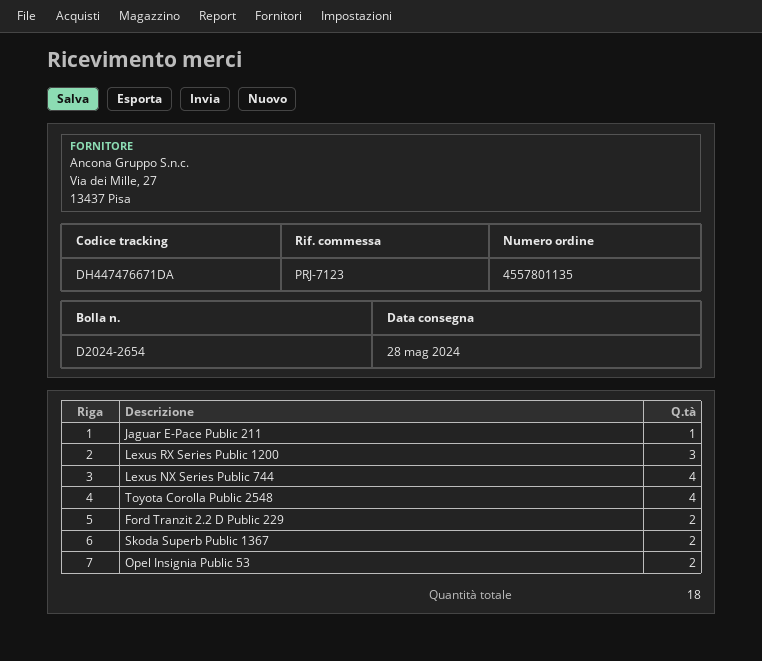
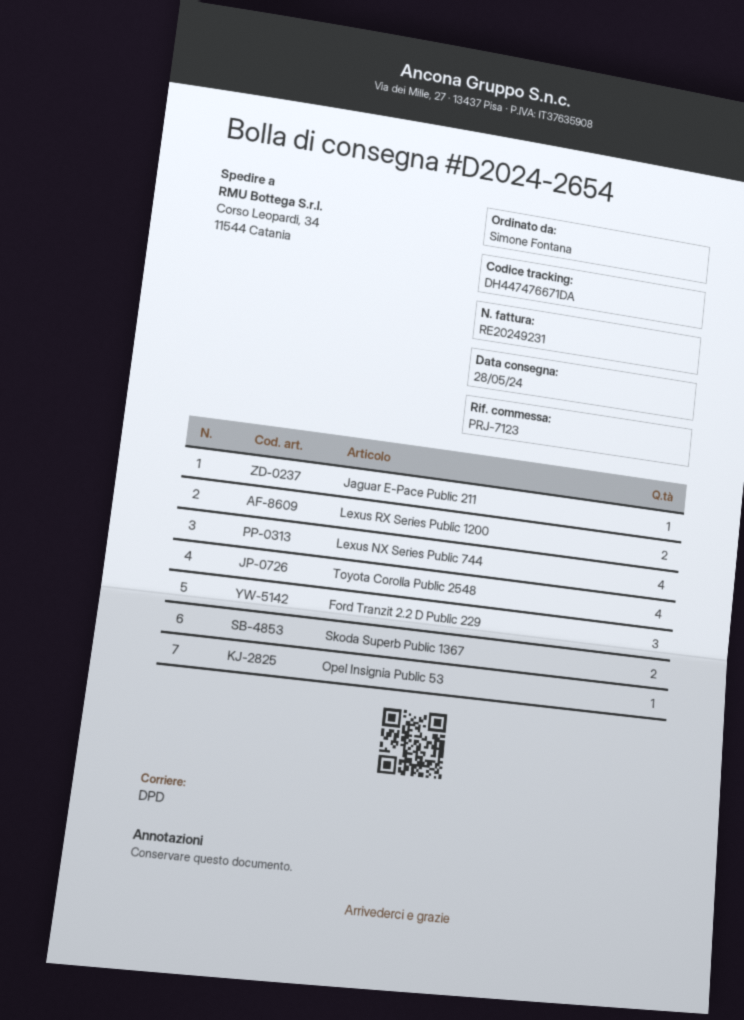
Lexus RX Series Public 1200: 3 -> 2
Ford Tranzit 2.2 D Public 229: 2 -> 3
Opel Insignia Public 53: 2 -> 1

